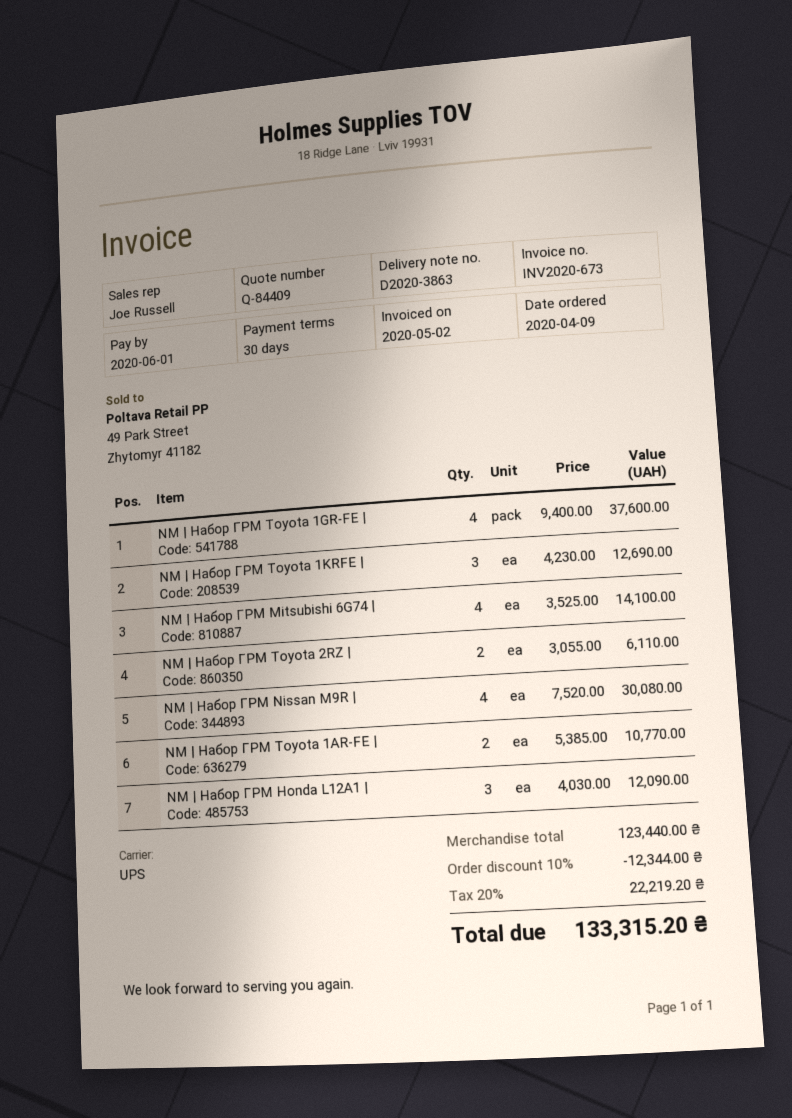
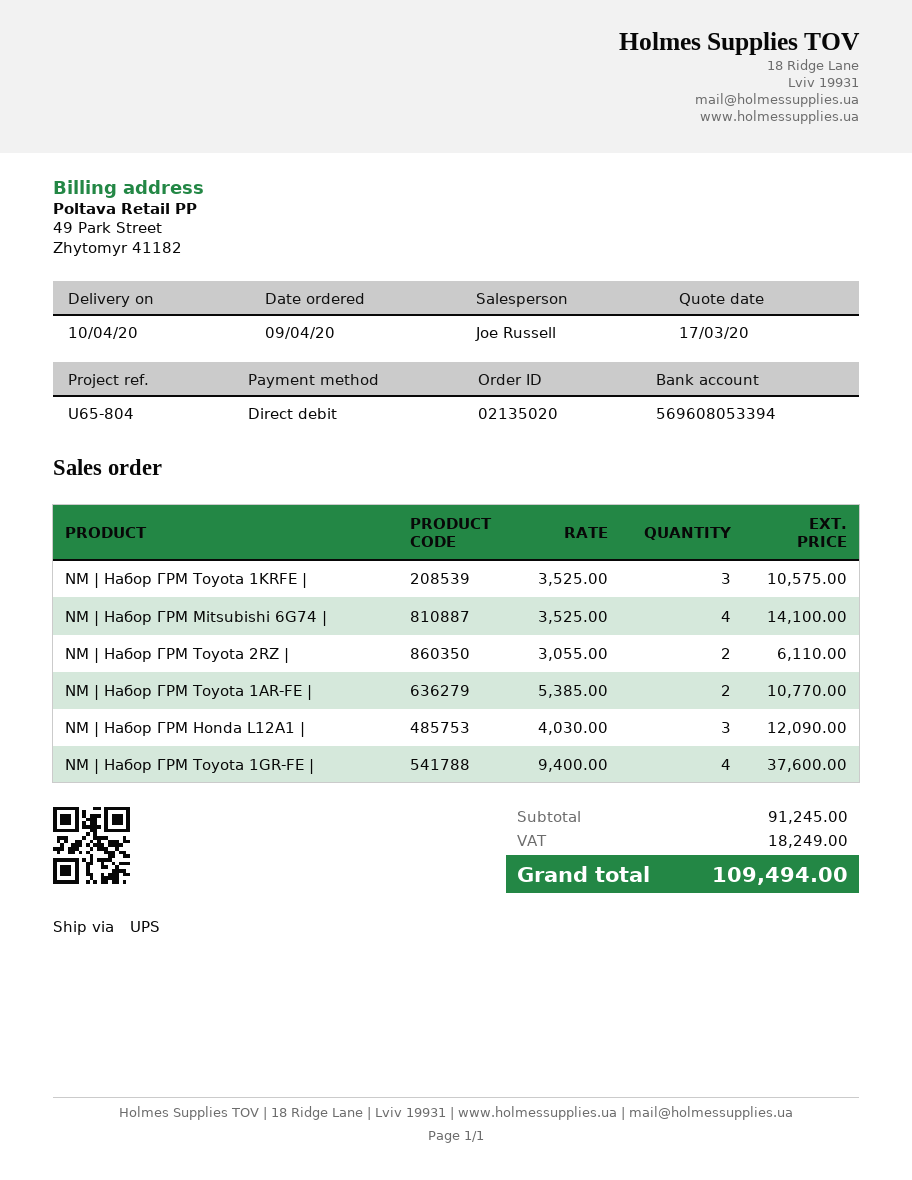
NM | Набор ГРМ Toyota 1KRFE |: 3 x 4230.00 = 12690.00 -> 3 x 3525.00 = 10575.00
NM | Набор ГРМ Nissan M9R |: 4 x 7520.00 = 30080.00 -> none
subtotal: 123440.00 -> 91245.00
discount: 10% = 12344.00 -> none
tax: 22219.20 -> 18249.00
total: 133315.20 -> 109494.00

